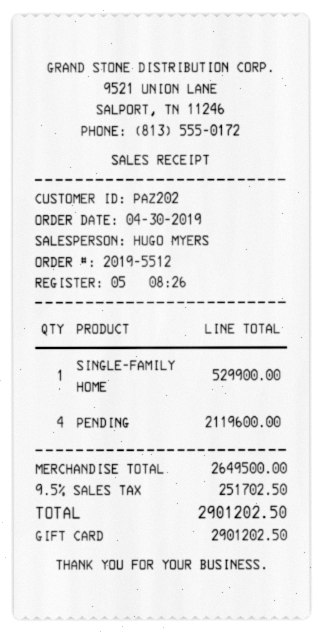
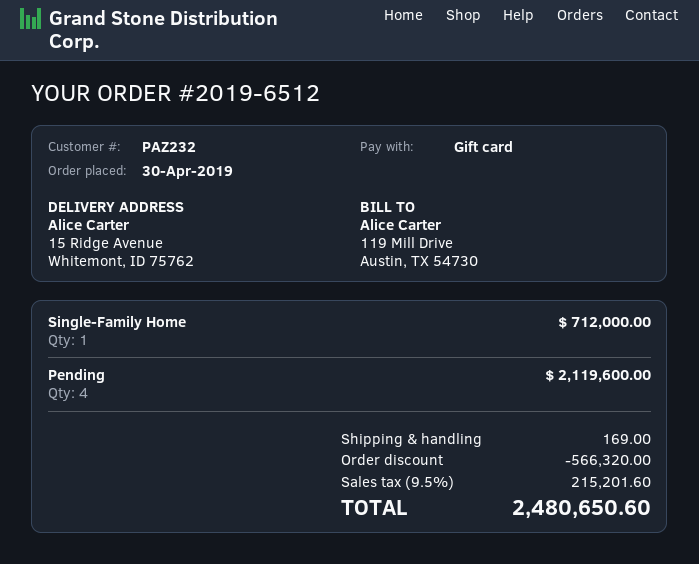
order number: 2019-5512 -> 2019-6512
customer number: PAZ202 -> PAZ232
SINGLE-FAMILY HOME: 1 for 529900.00 -> 1 for 712000.00
discount: none -> 566320.00
shipping: none -> 169.00
tax: 9.5% = 251702.50 -> 9.5% = 215201.60
total: 2901202.50 -> 2480650.60

